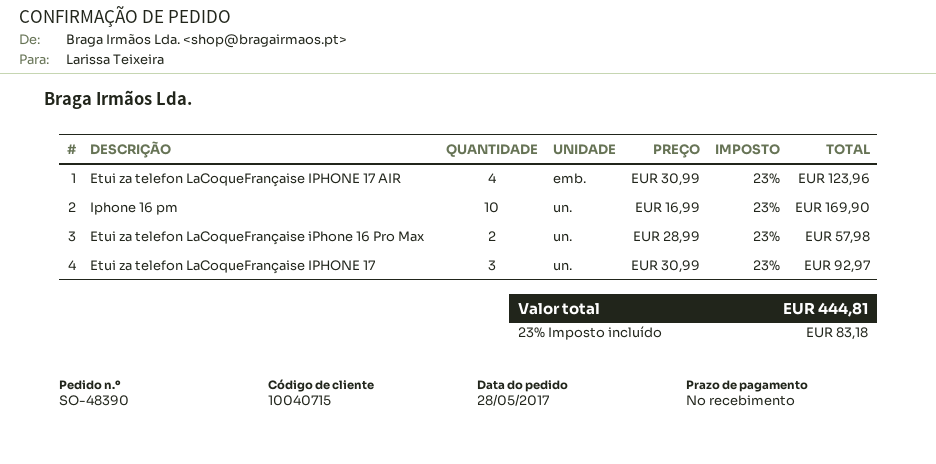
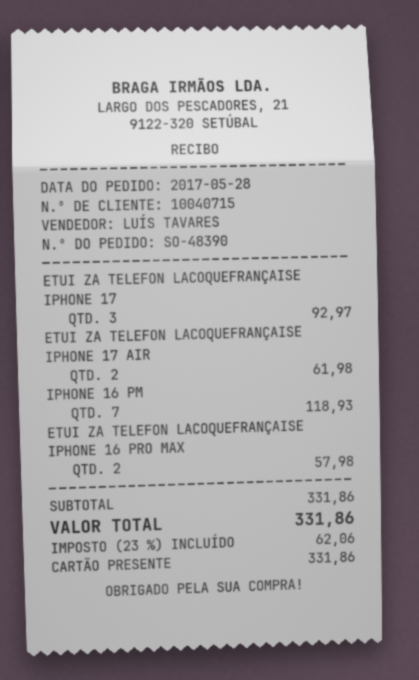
Etui za telefon LaCoqueFrançaise IPHONE 17 AIR: 4 for 123.96 -> 2 for 61.98
Iphone 16 pm: 10 for 169.90 -> 7 for 118.93
tax: 23% = 83.18 -> 23% = 62.06
total: 444.81 -> 331.86

